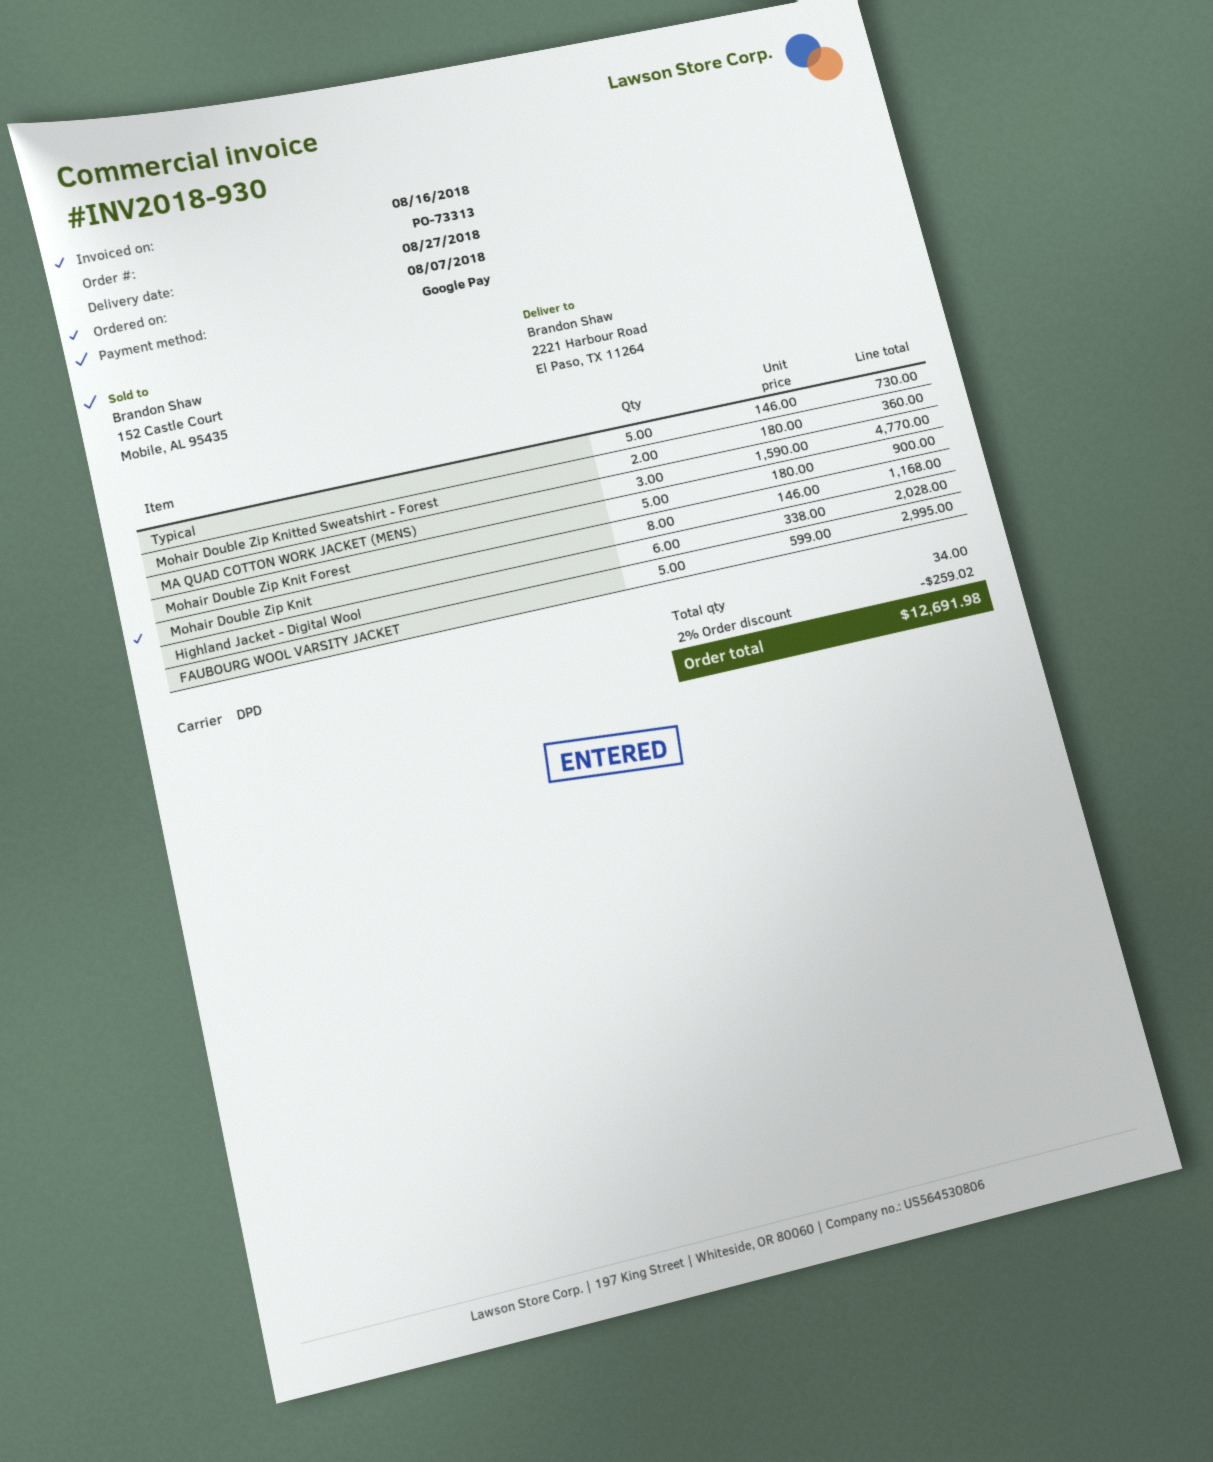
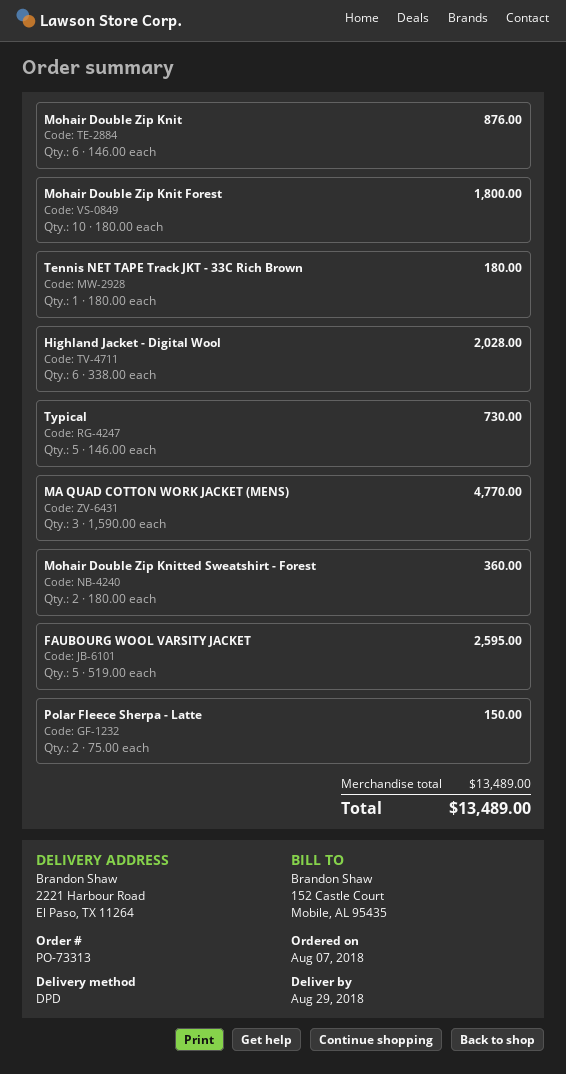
delivery date: 2018-08-27 -> 2018-08-29
Mohair Double Zip Knit Forest: 5 x 180.00 = 900.00 -> 10 x 180.00 = 1800.00
Mohair Double Zip Knit: 8 x 146.00 = 1168.00 -> 6 x 146.00 = 876.00
FAUBOURG WOOL VARSITY JACKET: 5 x 599.00 = 2995.00 -> 5 x 519.00 = 2595.00
Tennis NET TAPE Track JKT - 33C Rich Brown: none -> 1 x 180.00 = 180.00
Polar Fleece Sherpa - Latte: none -> 2 x 75.00 = 150.00
discount: 2% = 259.02 -> none
total: 12691.98 -> 13489.00

